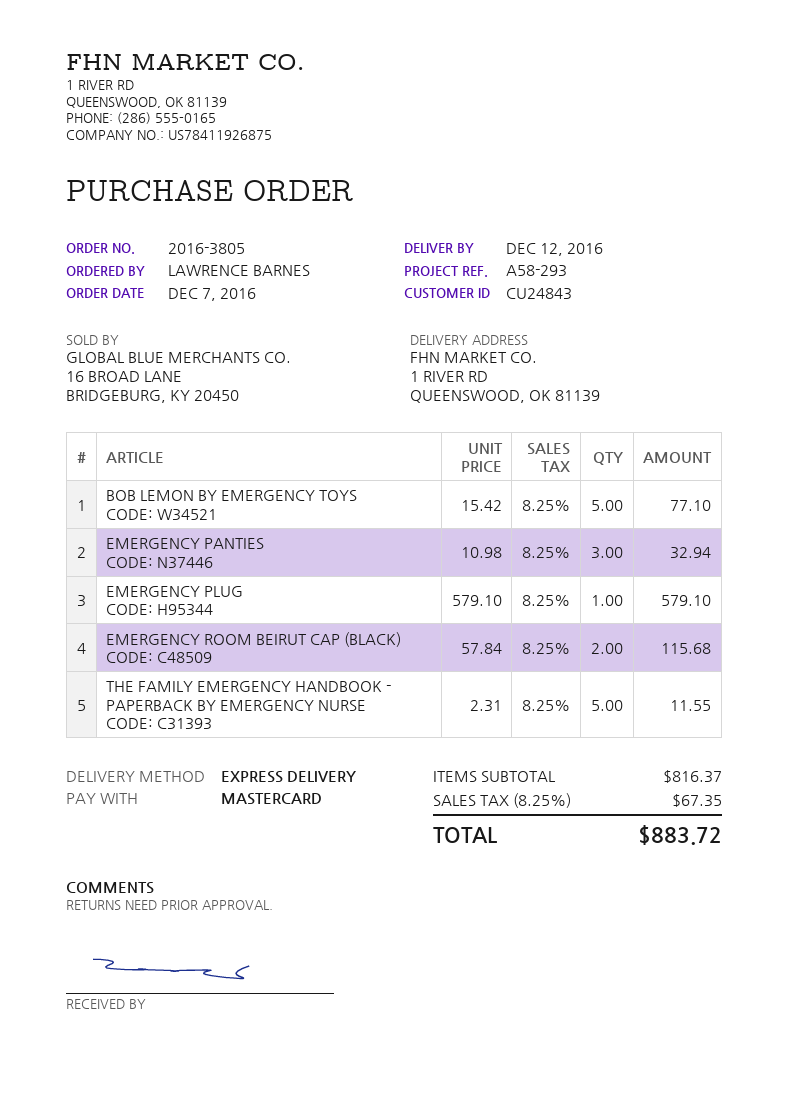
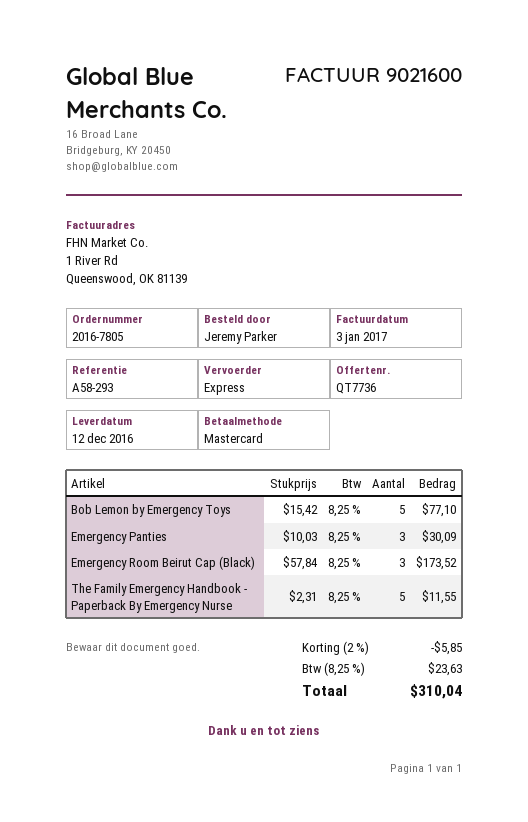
order number: 2016-3805 -> 2016-7805
ordered by: LAWRENCE BARNES -> Jeremy Parker
EMERGENCY PANTIES: 3 x 10.98 = 32.94 -> 3 x 10.03 = 30.09
EMERGENCY PLUG: 1 x 579.10 = 579.10 -> none
EMERGENCY ROOM BEIRUT CAP (BLACK): 2 x 57.84 = 115.68 -> 3 x 57.84 = 173.52
discount: none -> 2% = 5.85
tax: 8.25% = 67.35 -> 8.25% = 23.63
total: 883.72 -> 310.04

